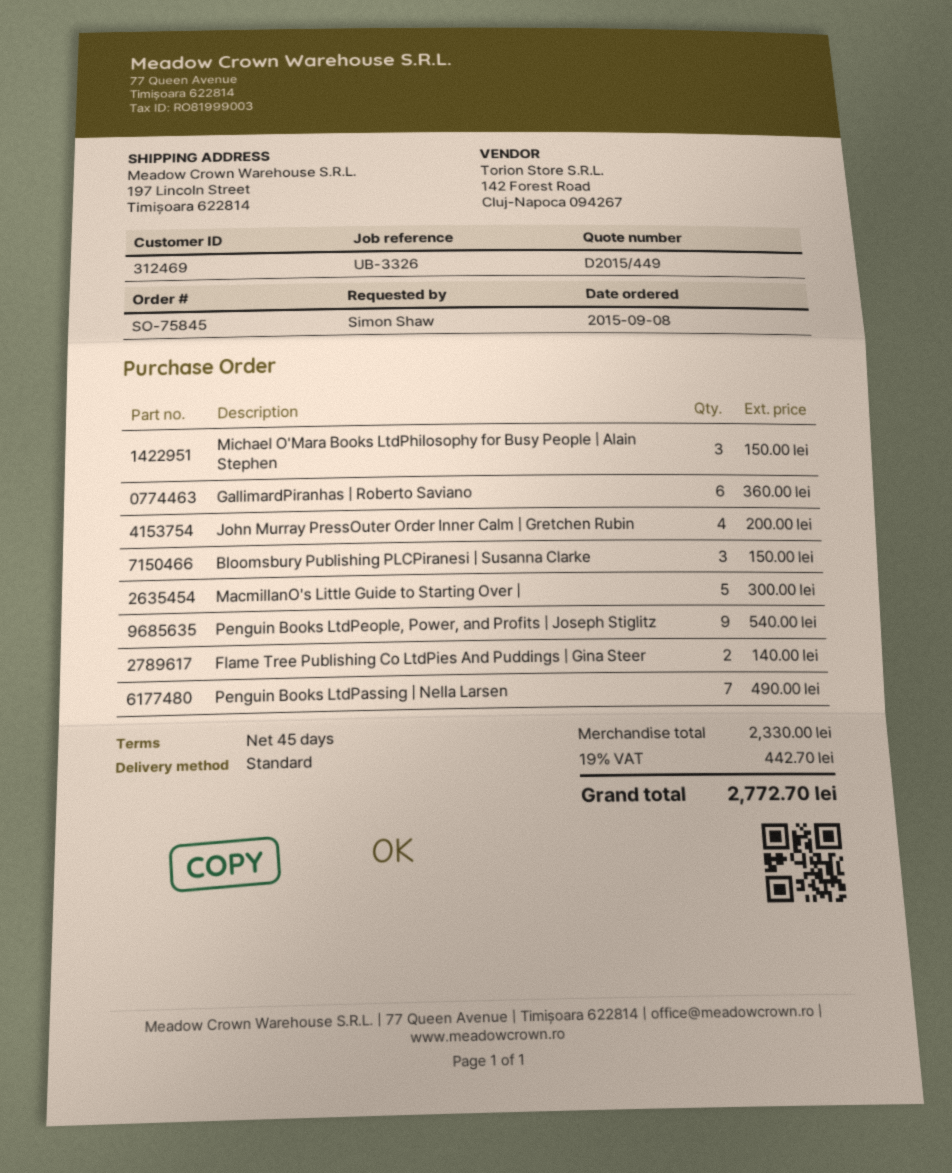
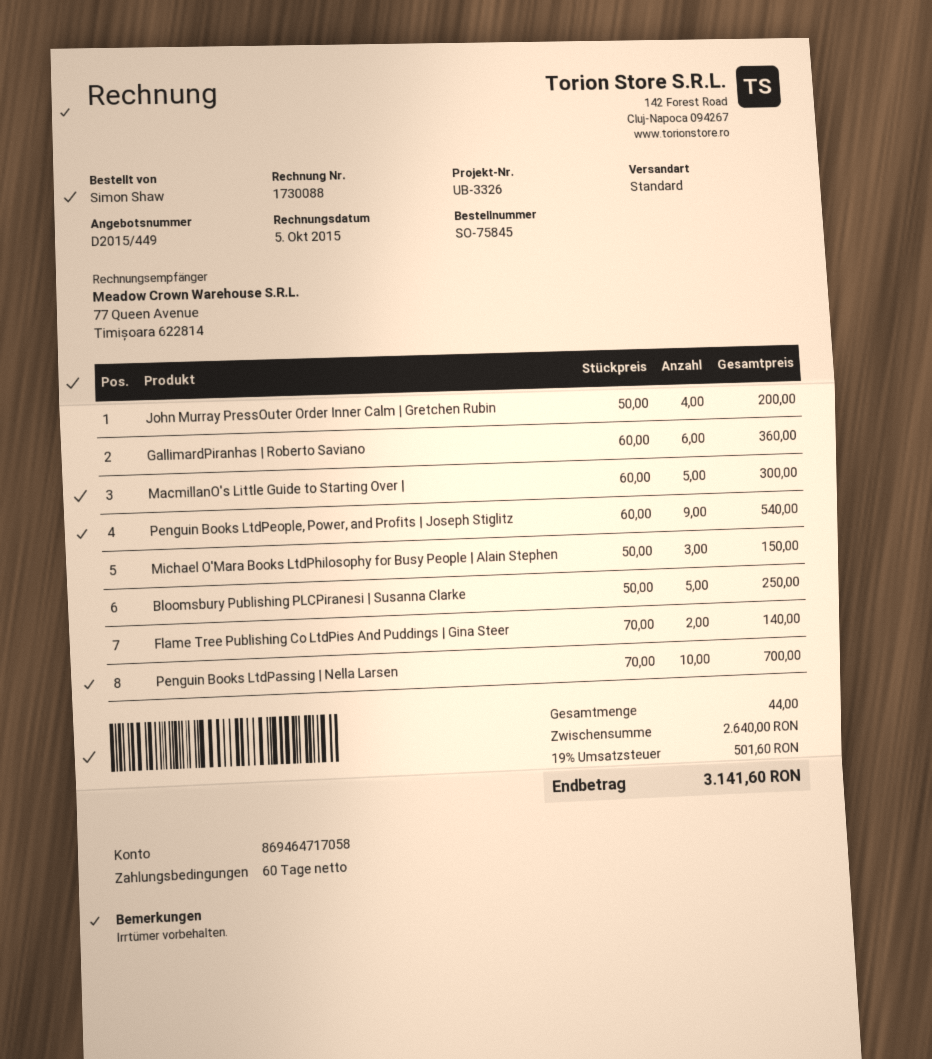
payment terms: 45 days -> 60 days
Bloomsbury Publishing PLCPiranesi | Susanna Clarke: 3 for 150.00 -> 5 for 250.00
Penguin Books LtdPassing | Nella Larsen: 7 for 490.00 -> 10 for 700.00
subtotal: 2330.00 -> 2640.00
tax: 19% = 442.70 -> 19% = 501.60
total: 2772.70 -> 3141.60

